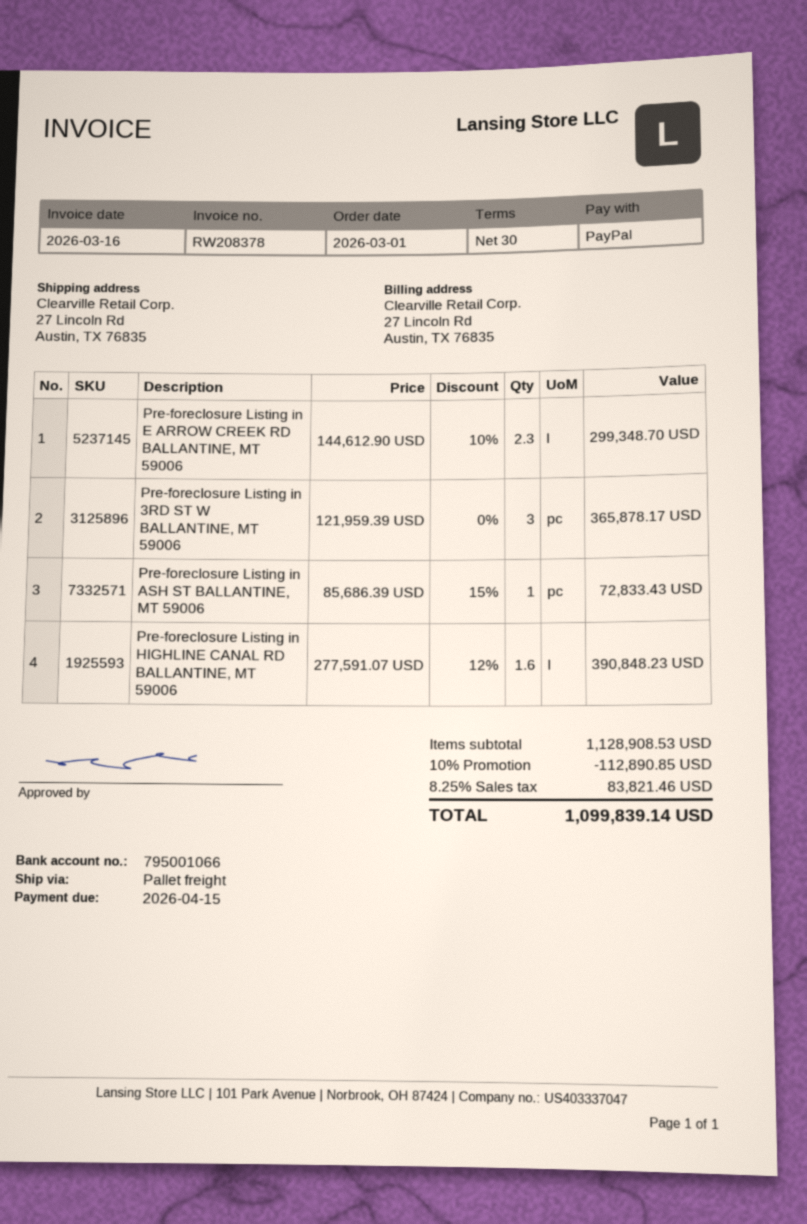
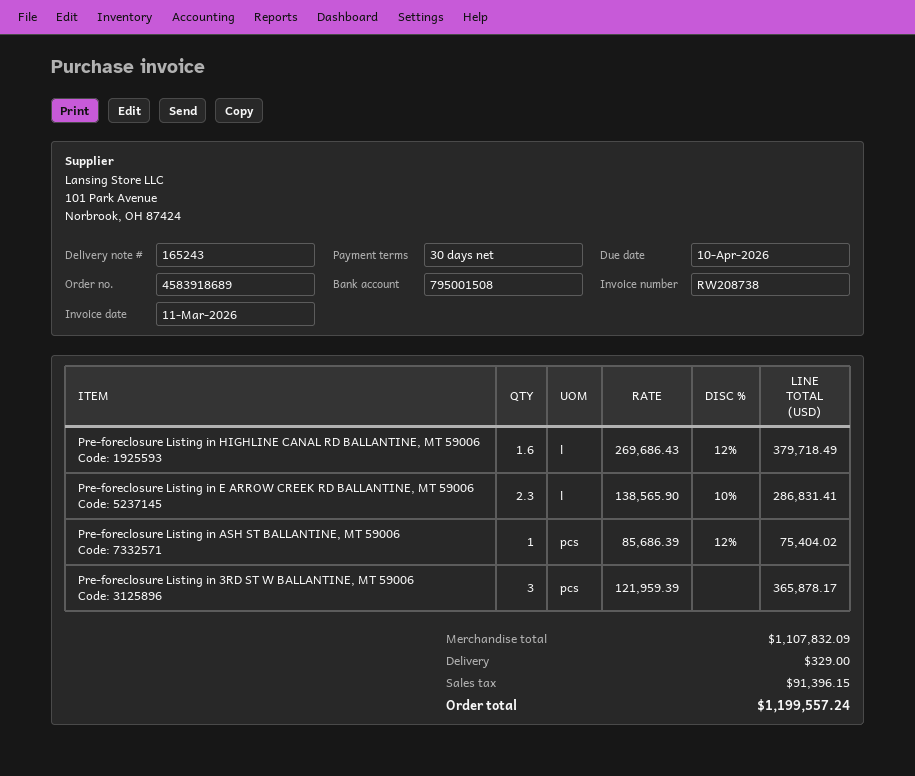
invoice number: RW208378 -> RW208738
invoice date: 2026-03-16 -> 2026-03-11
due date: 2026-04-15 -> 2026-04-10
bank account: 795001066 -> 795001508
Pre-foreclosure Listing in E ARROW CREEK RD BALLANTINE, MT 59006: 2.3 x 144612.90 - 10% = 299348.70 -> 2.3 x 138565.90 - 10% = 286831.41
Pre-foreclosure Listing in ASH ST BALLANTINE, MT 59006: 1 x 85686.39 - 15% = 72833.43 -> 1 x 85686.39 - 12% = 75404.02
Pre-foreclosure Listing in HIGHLINE CANAL RD BALLANTINE, MT 59006: 1.6 x 277591.07 - 12% = 390848.23 -> 1.6 x 269686.43 - 12% = 379718.49
subtotal: 1128908.53 -> 1107832.09
discount: 10% = 112890.85 -> none
shipping: none -> 329.00
tax: 83821.46 -> 91396.15
total: 1099839.14 -> 1199557.24

